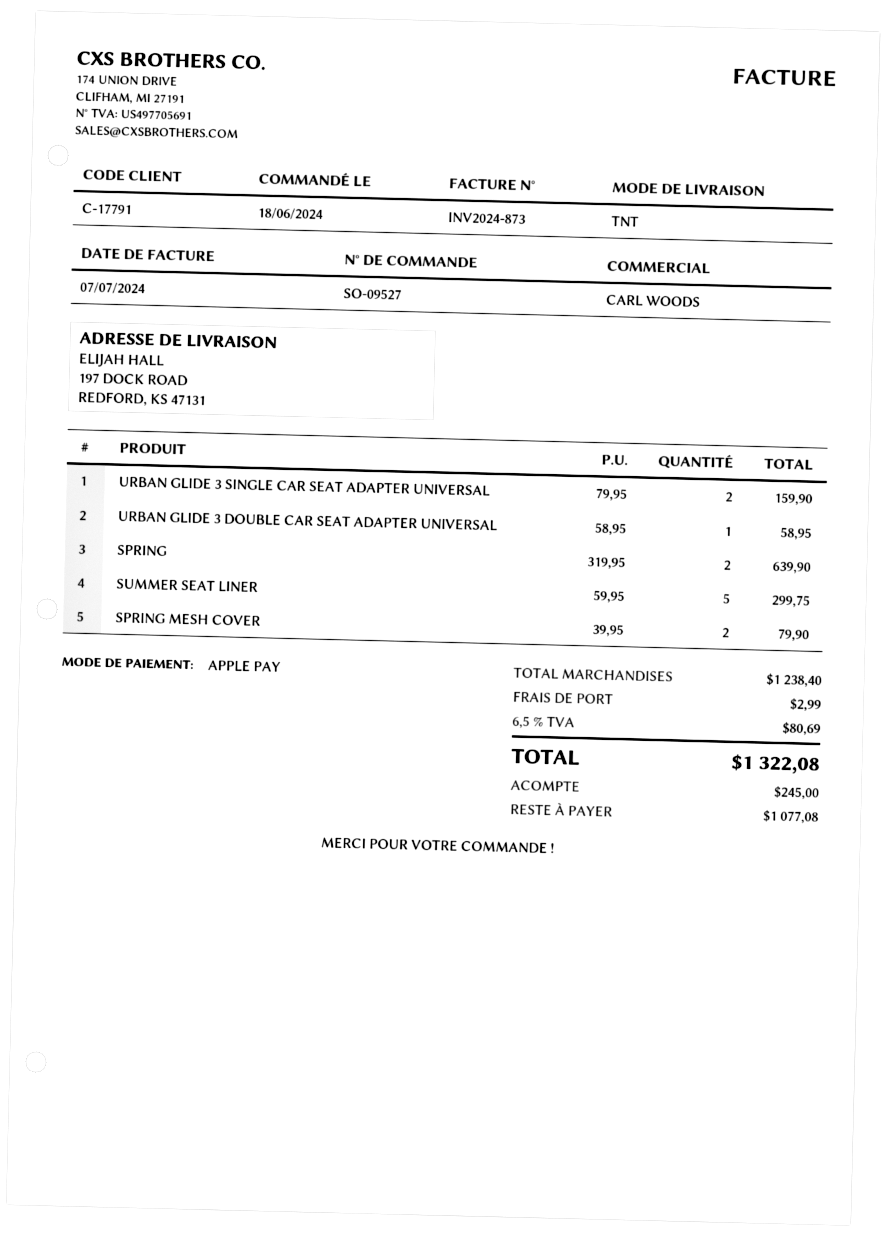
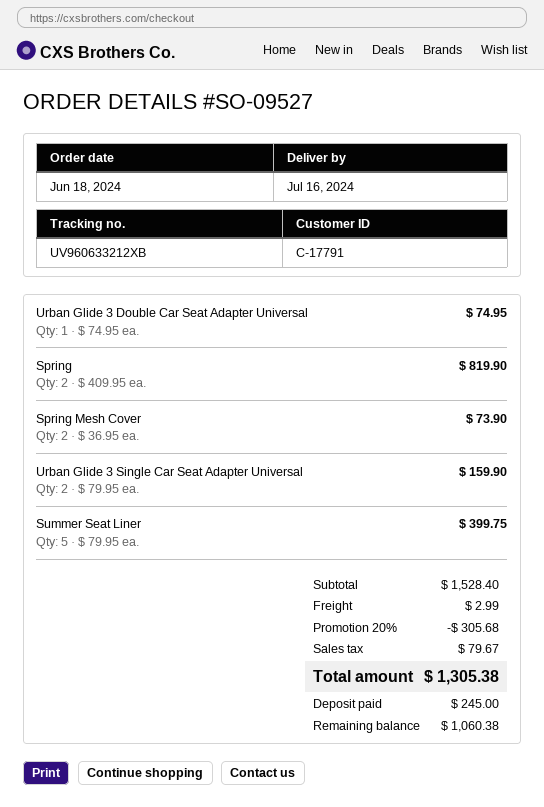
URBAN GLIDE 3 DOUBLE CAR SEAT ADAPTER UNIVERSAL: 1 x 58.95 = 58.95 -> 1 x 74.95 = 74.95
SPRING: 2 x 319.95 = 639.90 -> 2 x 409.95 = 819.90
SUMMER SEAT LINER: 5 x 59.95 = 299.75 -> 5 x 79.95 = 399.75
SPRING MESH COVER: 2 x 39.95 = 79.90 -> 2 x 36.95 = 73.90
subtotal: 1238.40 -> 1528.40
discount: none -> 20% = 305.68
tax: 80.69 -> 79.67
total: 1322.08 -> 1305.38
balance: 1077.08 -> 1060.38

